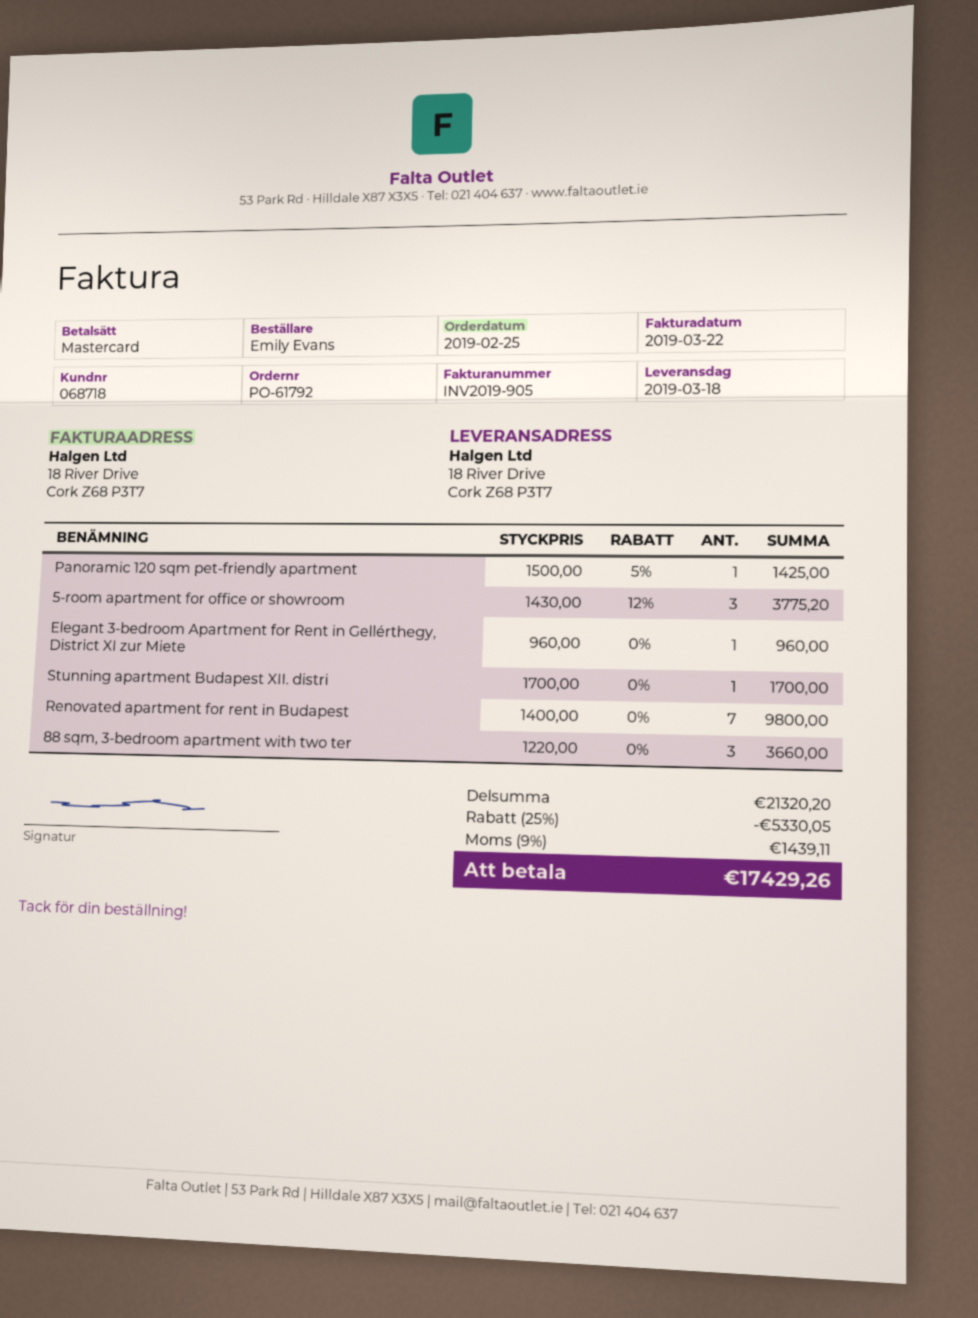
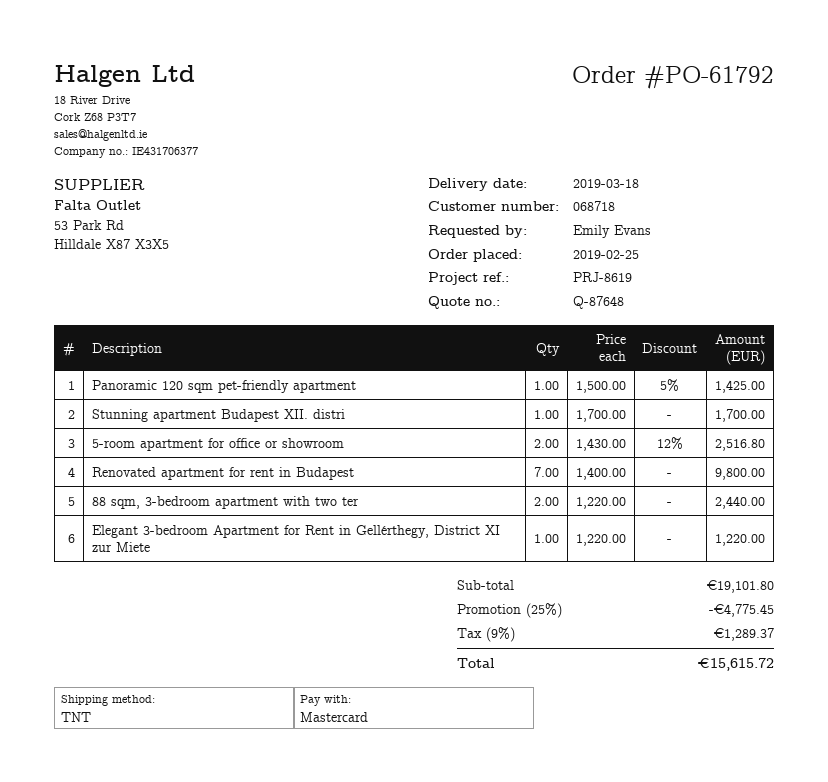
5-room apartment for office or showroom: 3 x 1430.00 - 12% = 3775.20 -> 2 x 1430.00 - 12% = 2516.80
Elegant 3-bedroom Apartment for Rent in Gellérthegy, District XI zur Miete: 1 x 960.00 = 960.00 -> 1 x 1220.00 = 1220.00
88 sqm, 3-bedroom apartment with two ter: 3 x 1220.00 = 3660.00 -> 2 x 1220.00 = 2440.00
subtotal: 21320.20 -> 19101.80
discount: 25% = 5330.05 -> 25% = 4775.45
tax: 9% = 1439.11 -> 9% = 1289.37
total: 17429.26 -> 15615.72

